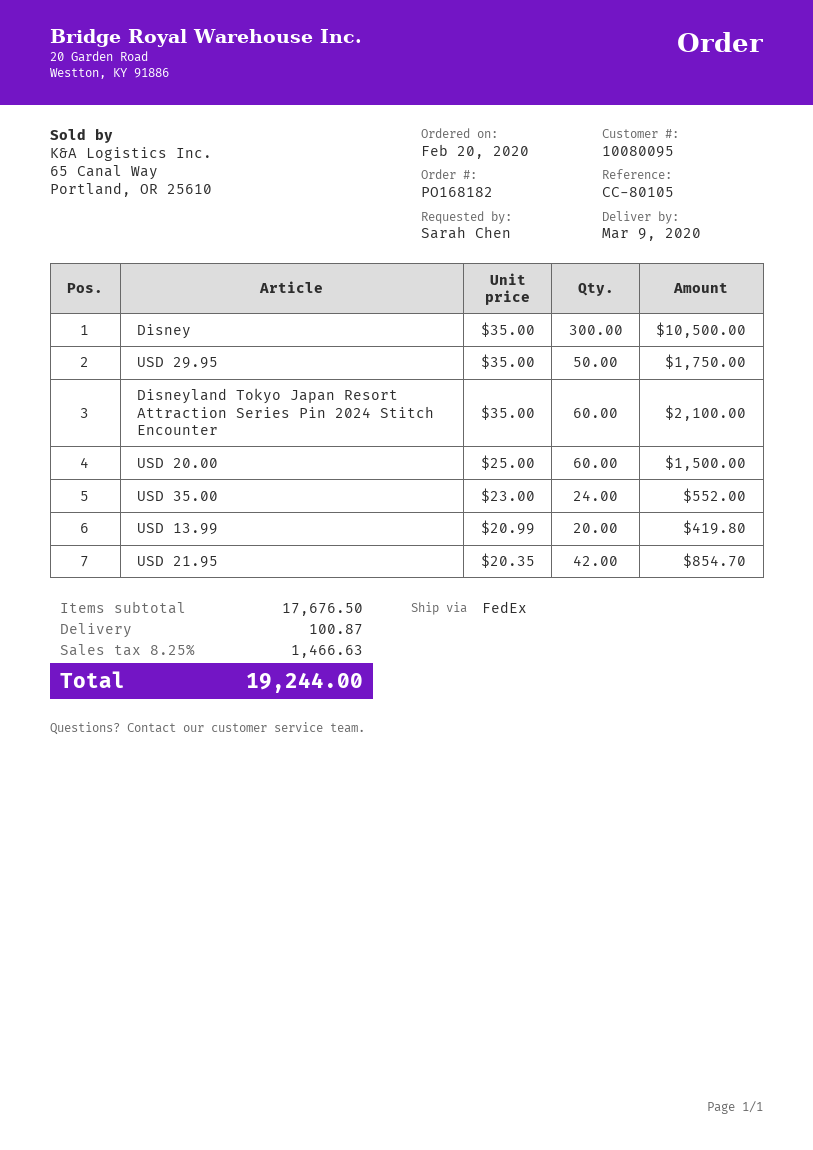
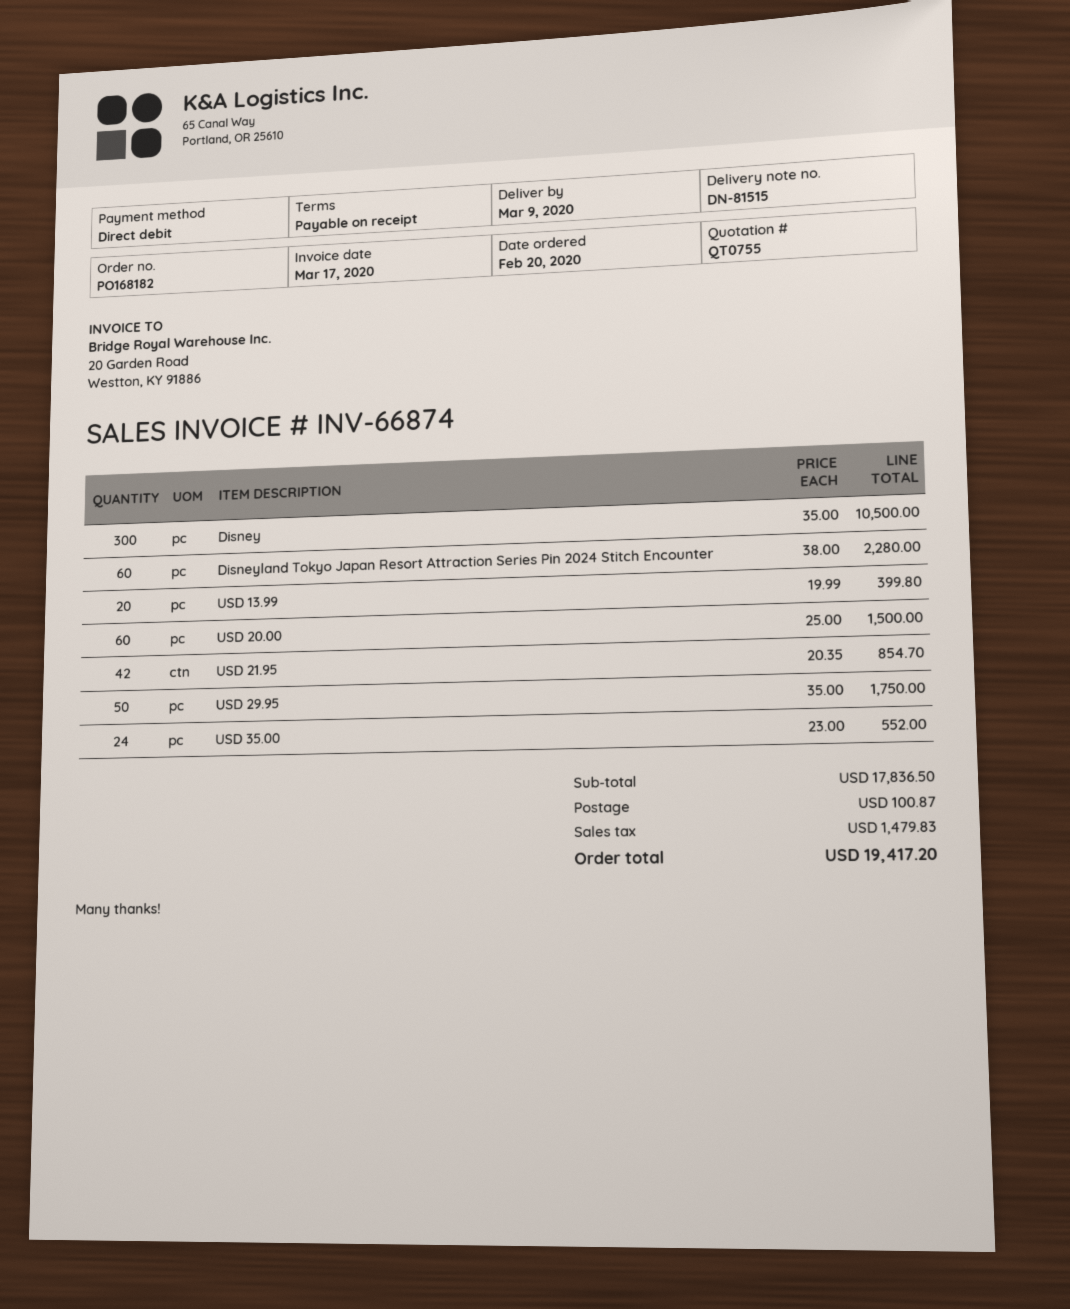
Disneyland Tokyo Japan Resort Attraction Series Pin 2024 Stitch Encounter: 60 x 35.00 = 2100.00 -> 60 x 38.00 = 2280.00
USD 13.99: 20 x 20.99 = 419.80 -> 20 x 19.99 = 399.80
subtotal: 17676.50 -> 17836.50
tax: 1466.63 -> 1479.83
total: 19244.00 -> 19417.20

